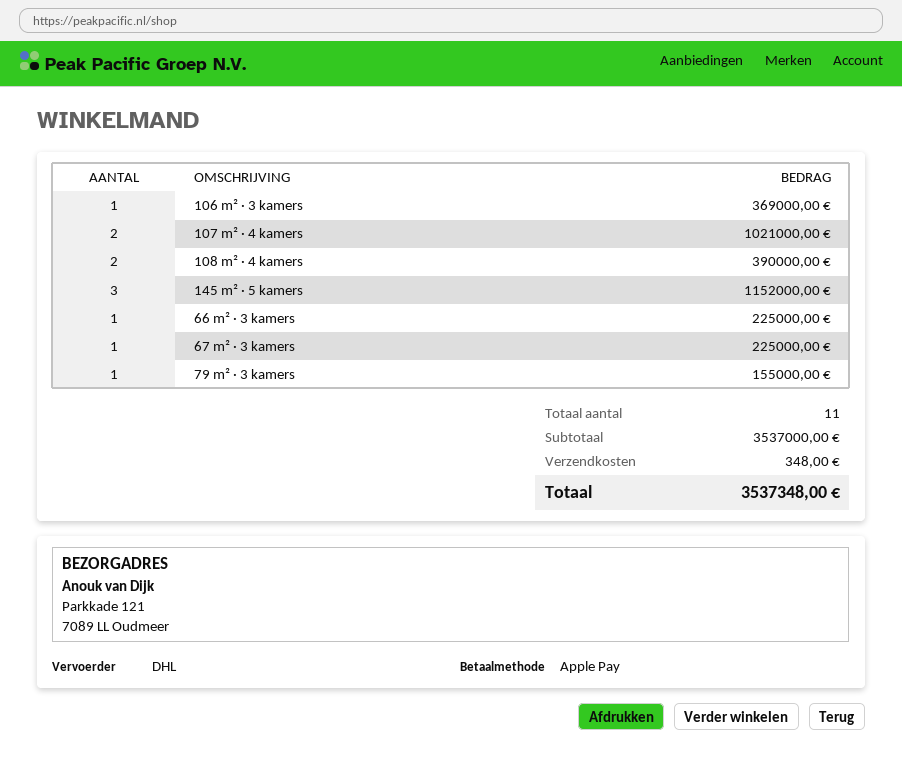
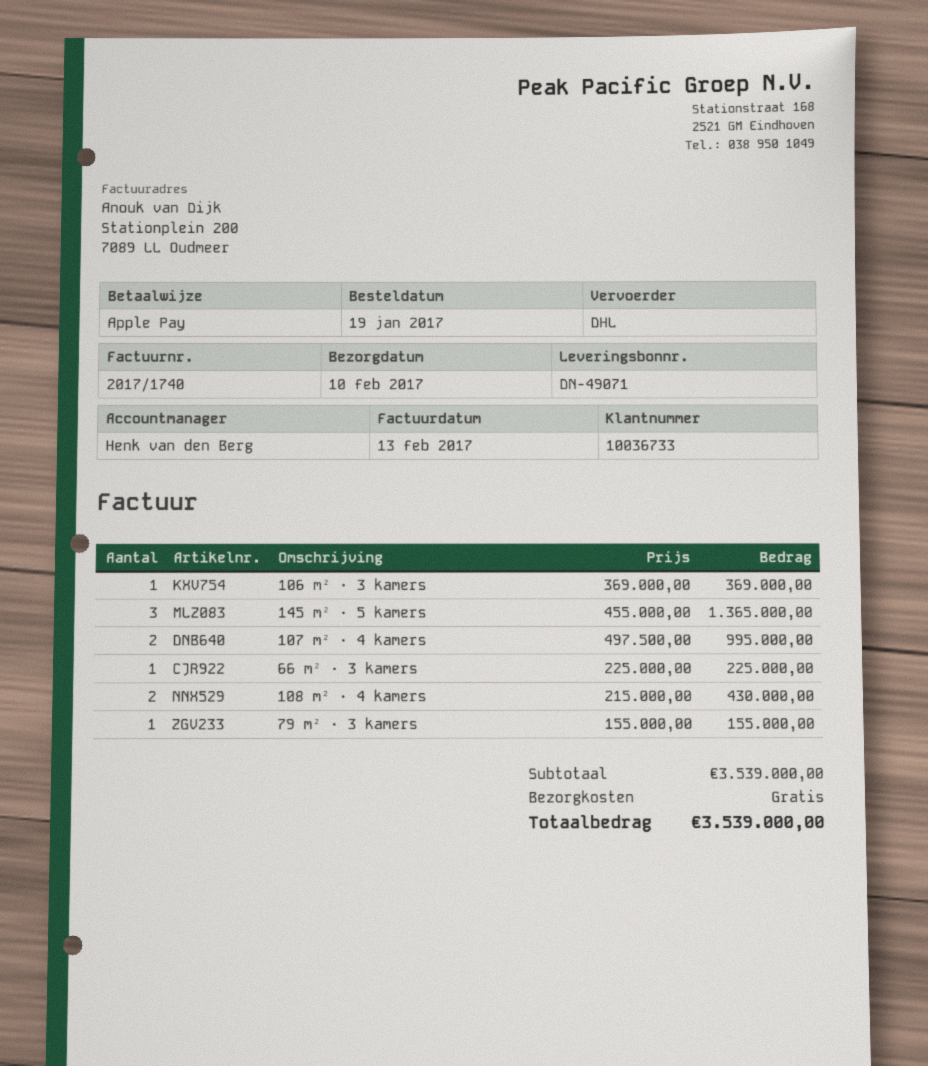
107 m² · 4 kamers: 2 for 1021000.00 -> 2 for 995000.00
108 m² · 4 kamers: 2 for 390000.00 -> 2 for 430000.00
145 m² · 5 kamers: 3 for 1152000.00 -> 3 for 1365000.00
67 m² · 3 kamers: 1 for 225000.00 -> none
subtotal: 3537000.00 -> 3539000.00
shipping: 348.00 -> 0.00
total: 3537348.00 -> 3539000.00

